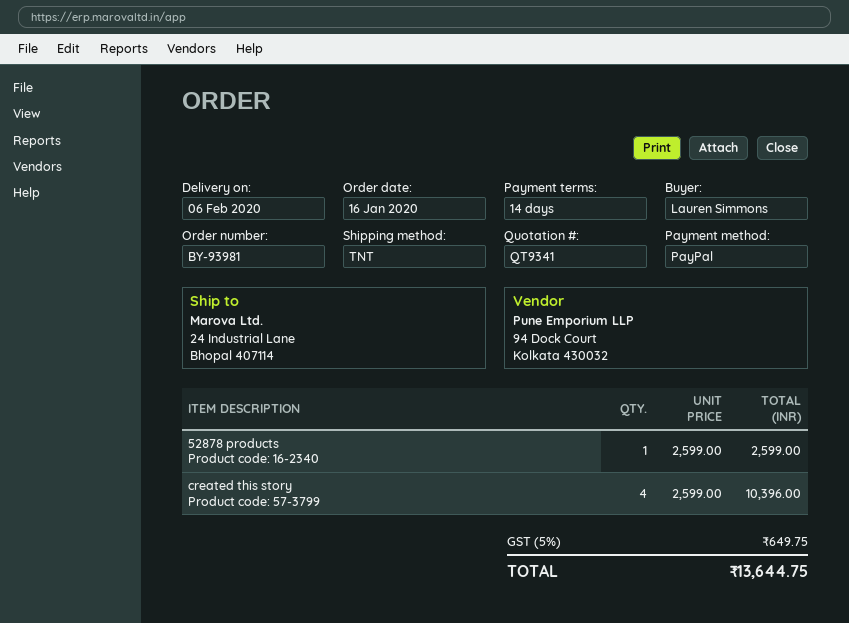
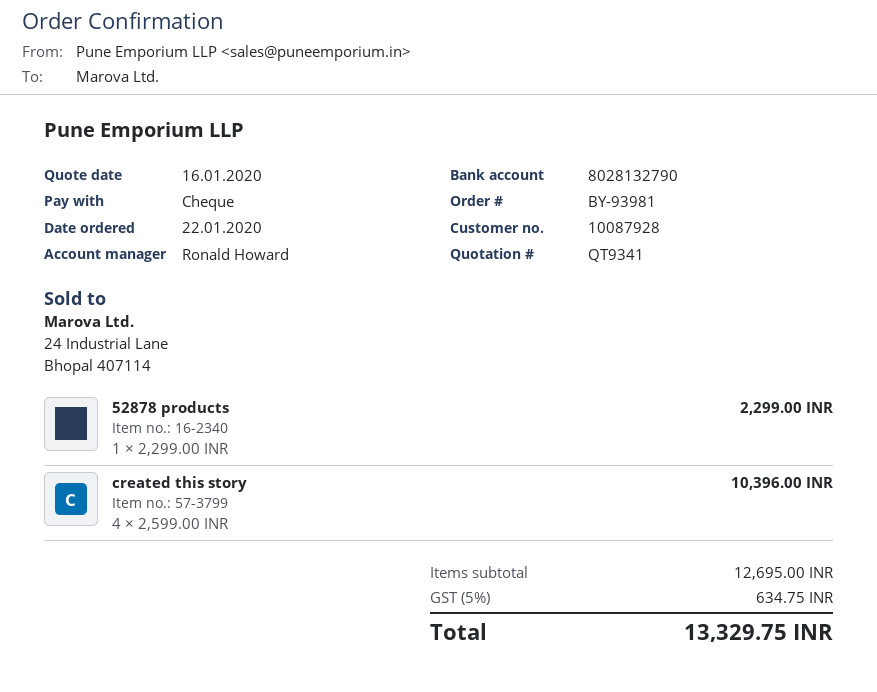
order date: 2020-01-16 -> 2020-01-22
payment method: PayPal -> cheque
52878 products: 1 x 2599.00 = 2599.00 -> 1 x 2299.00 = 2299.00
tax: 5% = 649.75 -> 5% = 634.75
total: 13644.75 -> 13329.75

